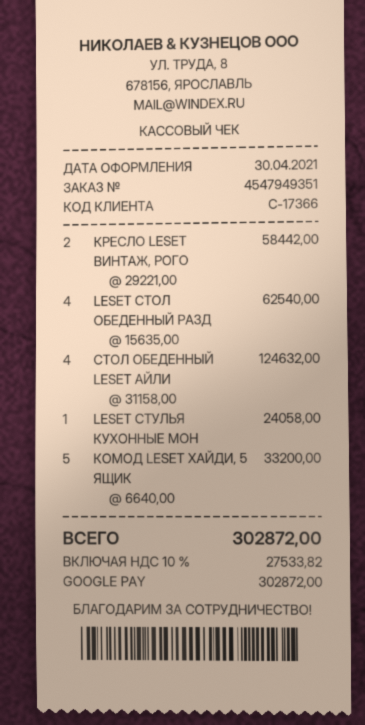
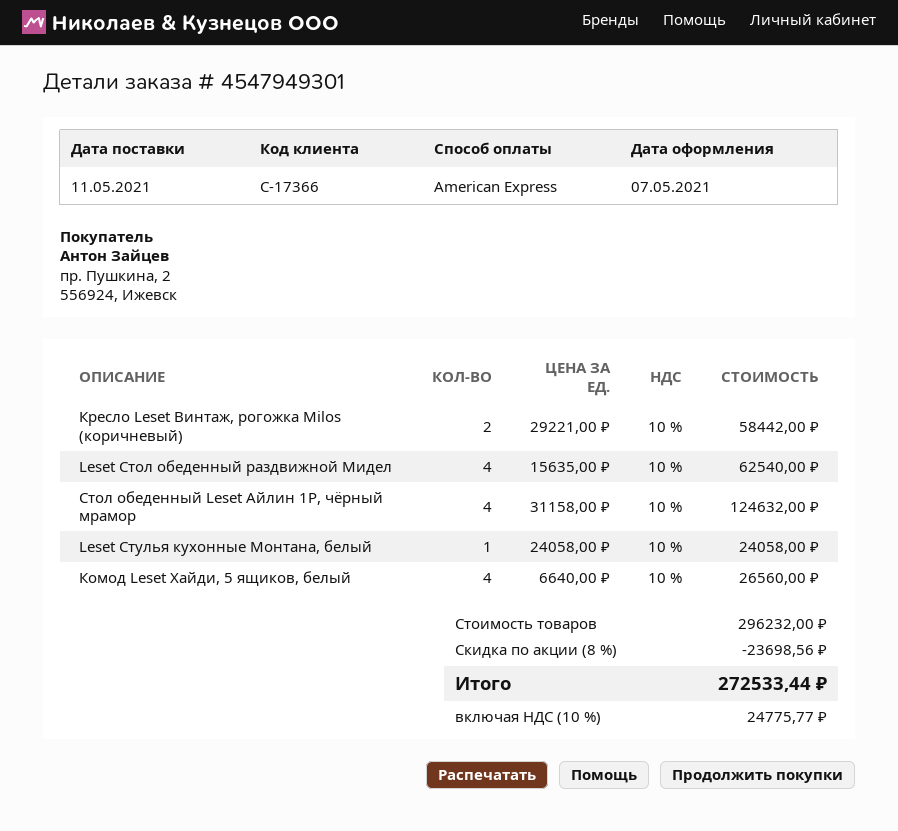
order number: 4547949351 -> 4547949301
order date: 2021-04-30 -> 2021-05-07
payment method: Google Pay -> American Express
КОМОД LESET ХАЙДИ, 5 ЯЩИК: 5 x 6640.00 = 33200.00 -> 4 x 6640.00 = 26560.00
discount: none -> 8% = 23698.56
tax: 10% = 27533.82 -> 10% = 24775.77
total: 302872.00 -> 272533.44

